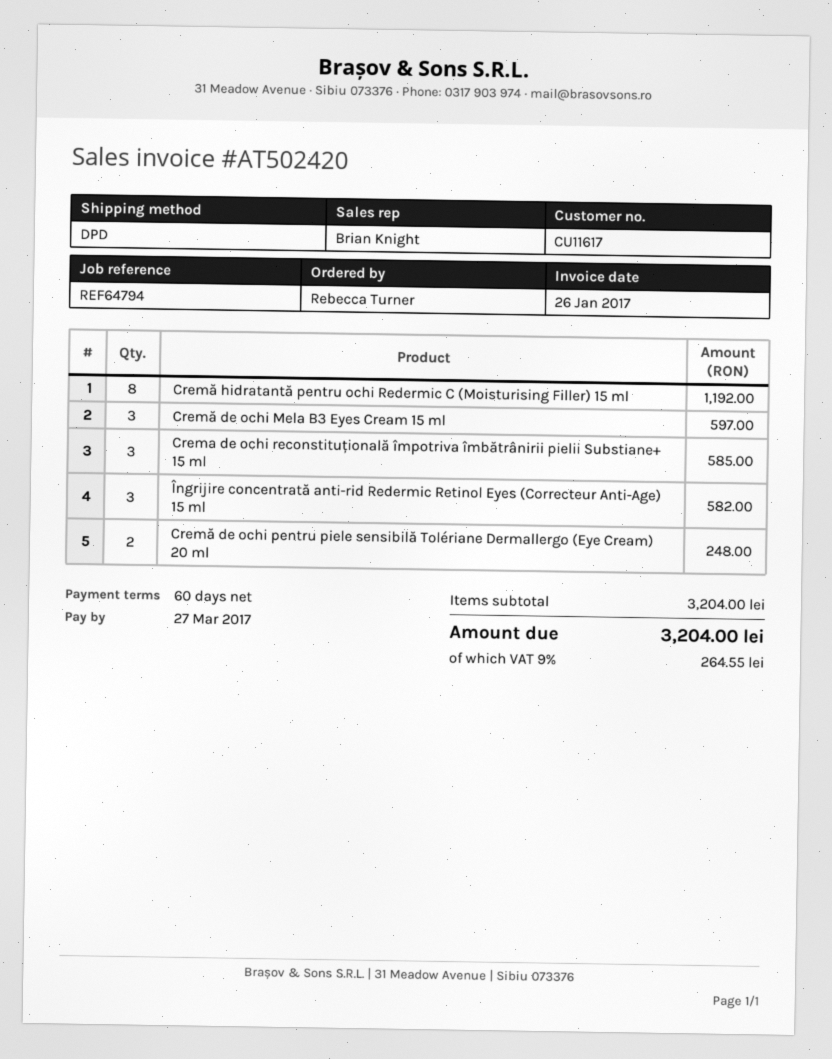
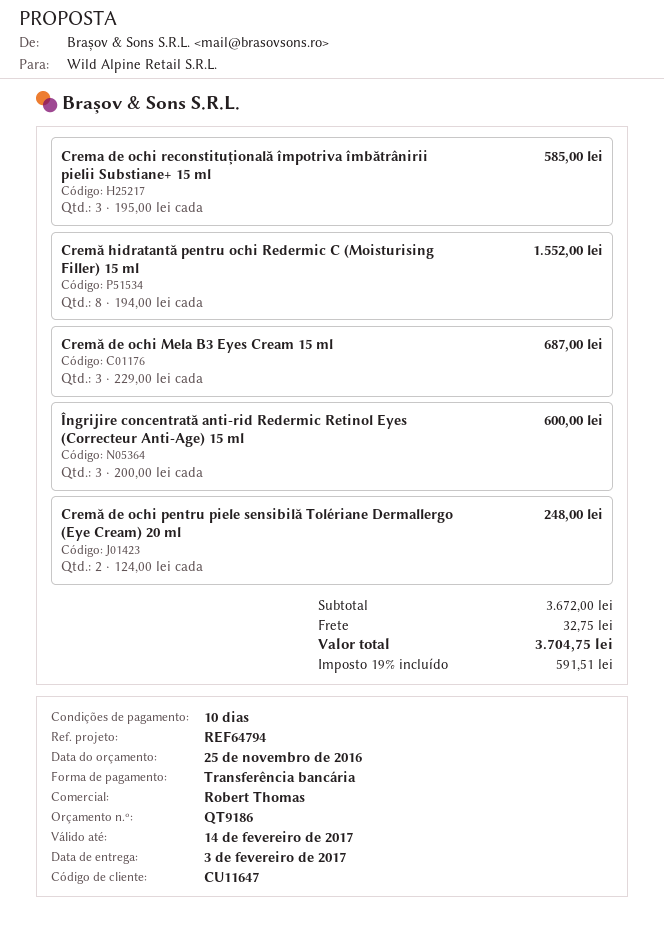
payment terms: 60 days -> 10 days
customer number: CU11617 -> CU11647
sales rep: Brian Knight -> Robert Thomas
Cremă hidratantă pentru ochi Redermic C (Moisturising Filler) 15 ml: 8 for 1192.00 -> 8 for 1552.00
Cremă de ochi Mela B3 Eyes Cream 15 ml: 3 for 597.00 -> 3 for 687.00
Îngrijire concentrată anti-rid Redermic Retinol Eyes (Correcteur Anti-Age) 15 ml: 3 for 582.00 -> 3 for 600.00
subtotal: 3204.00 -> 3672.00
shipping: none -> 32.75
tax: 9% = 264.55 -> 19% = 591.51
total: 3204.00 -> 3704.75

